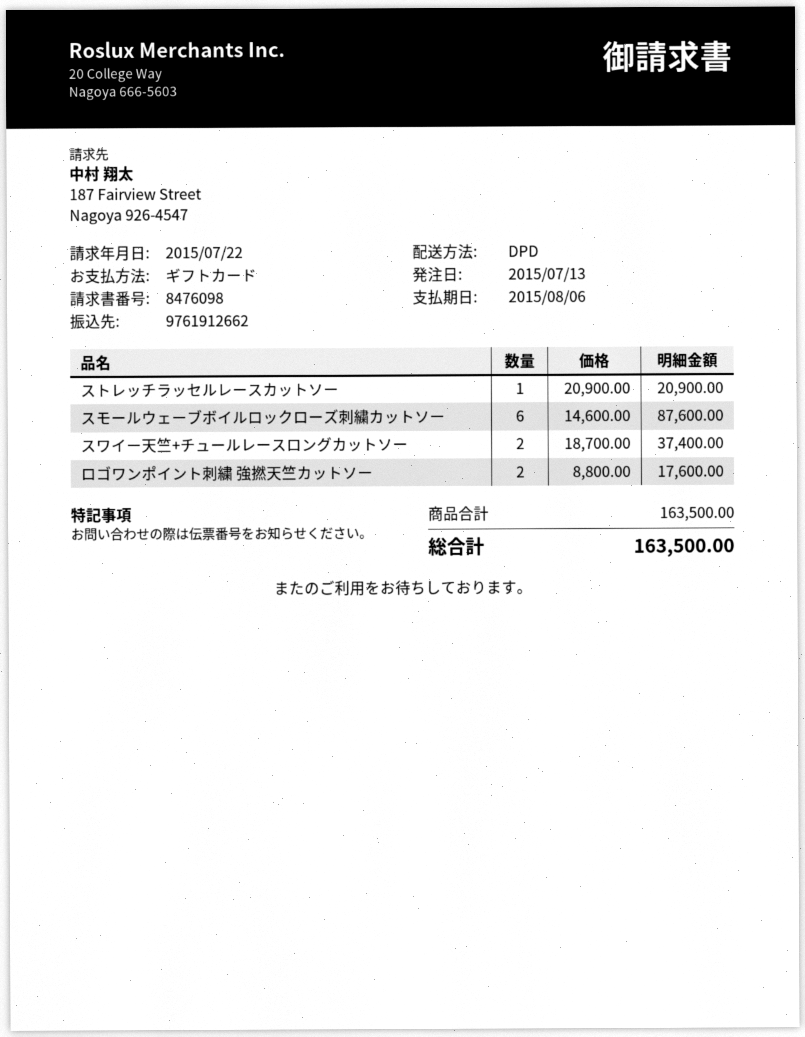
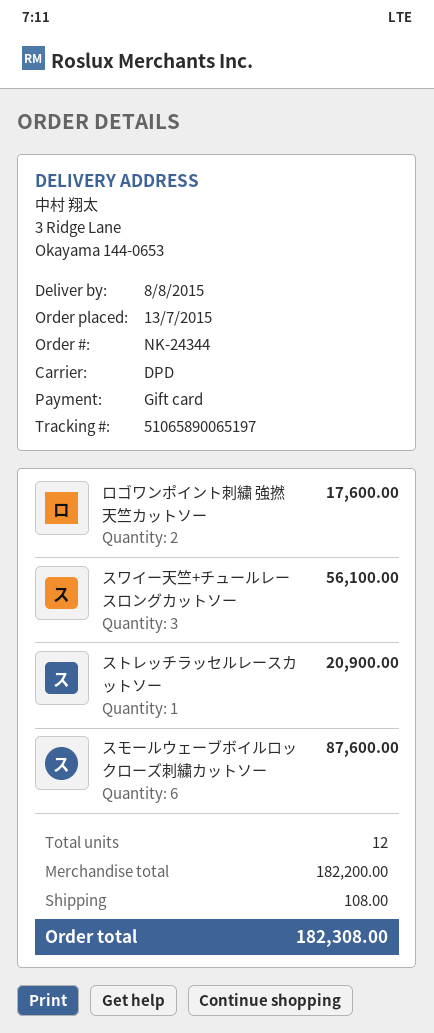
スワイー天竺+チュールレースロングカットソー: 2 for 37400.00 -> 3 for 56100.00
subtotal: 163500.00 -> 182200.00
shipping: none -> 108.00
total: 163500.00 -> 182308.00

